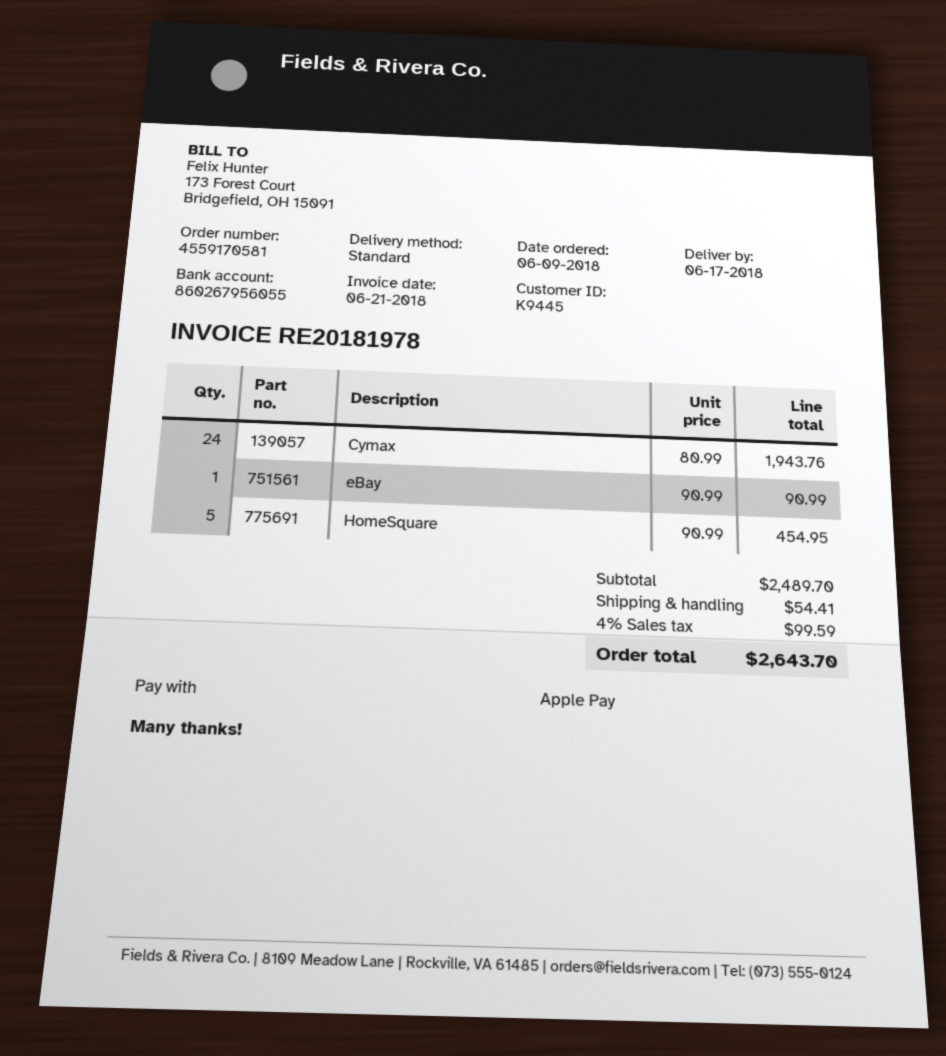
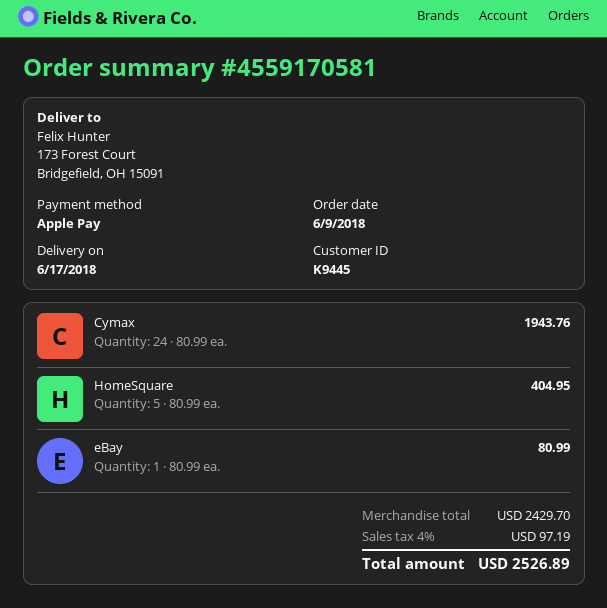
eBay: 1 x 90.99 = 90.99 -> 1 x 80.99 = 80.99
HomeSquare: 5 x 90.99 = 454.95 -> 5 x 80.99 = 404.95
subtotal: 2489.70 -> 2429.70
shipping: 54.41 -> none
tax: 4% = 99.59 -> 4% = 97.19
total: 2643.70 -> 2526.89

